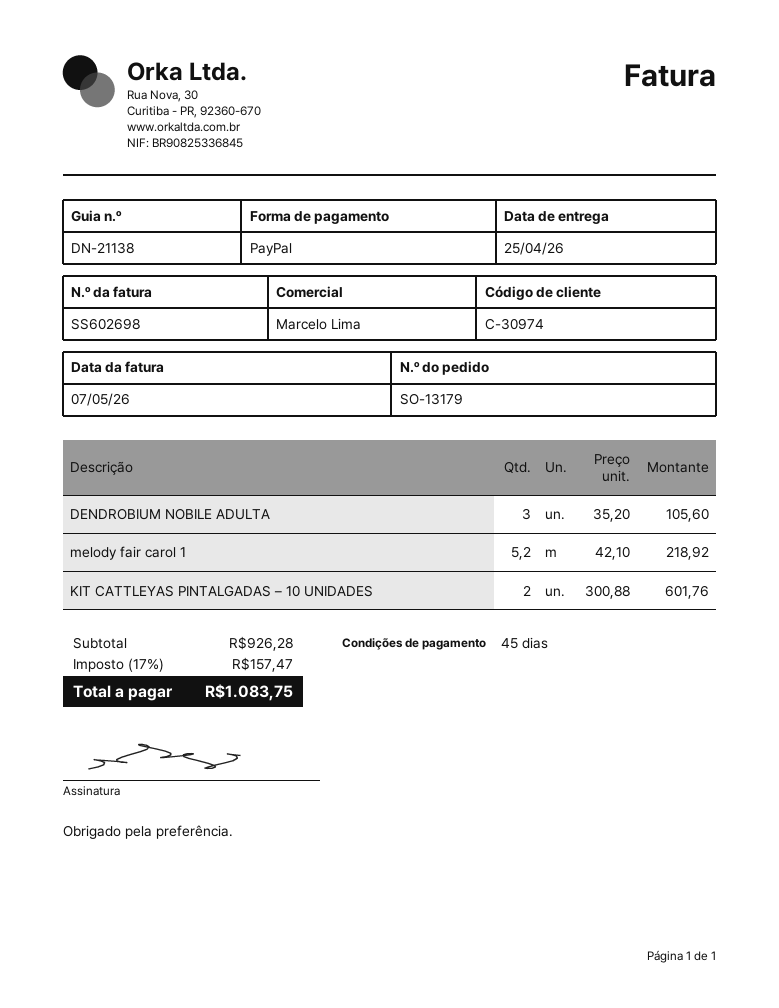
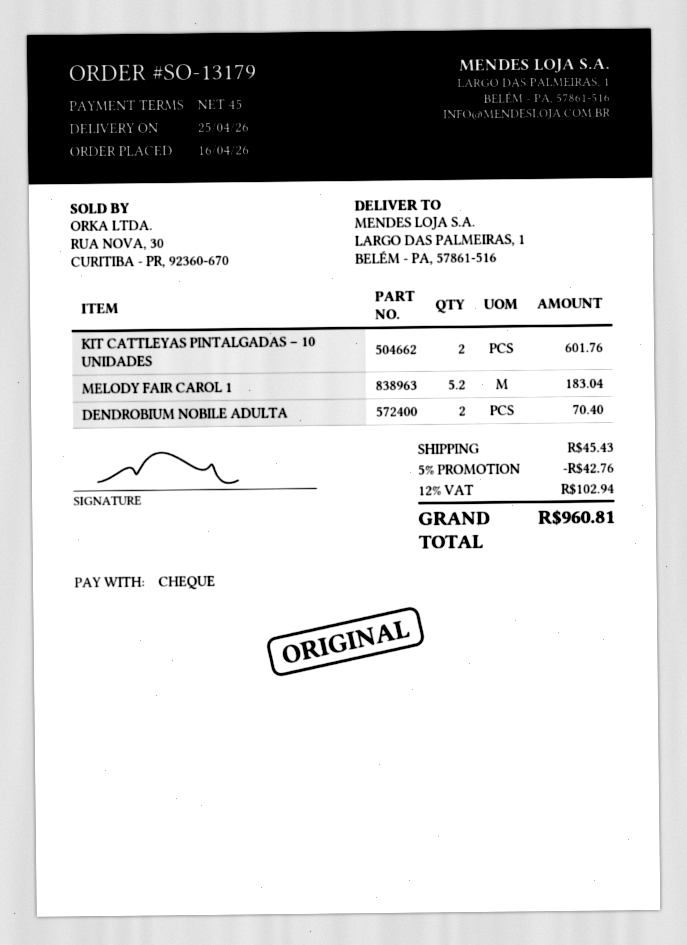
payment method: PayPal -> cheque
DENDROBIUM NOBILE ADULTA: 3 for 105.60 -> 2 for 70.40
melody fair carol 1: 5.2 for 218.92 -> 5.2 for 183.04
discount: none -> 5% = 42.76
shipping: none -> 45.43
tax: 17% = 157.47 -> 12% = 102.94
total: 1083.75 -> 960.81

